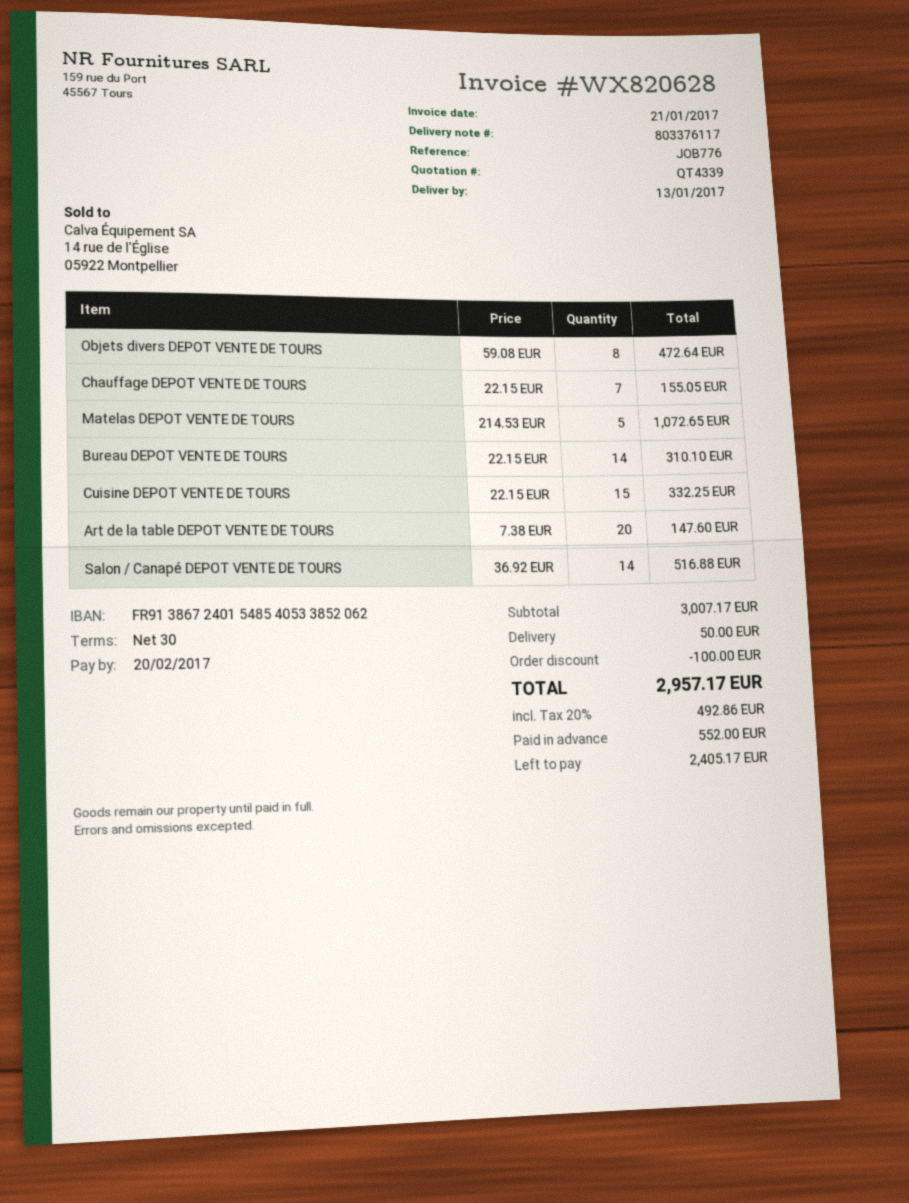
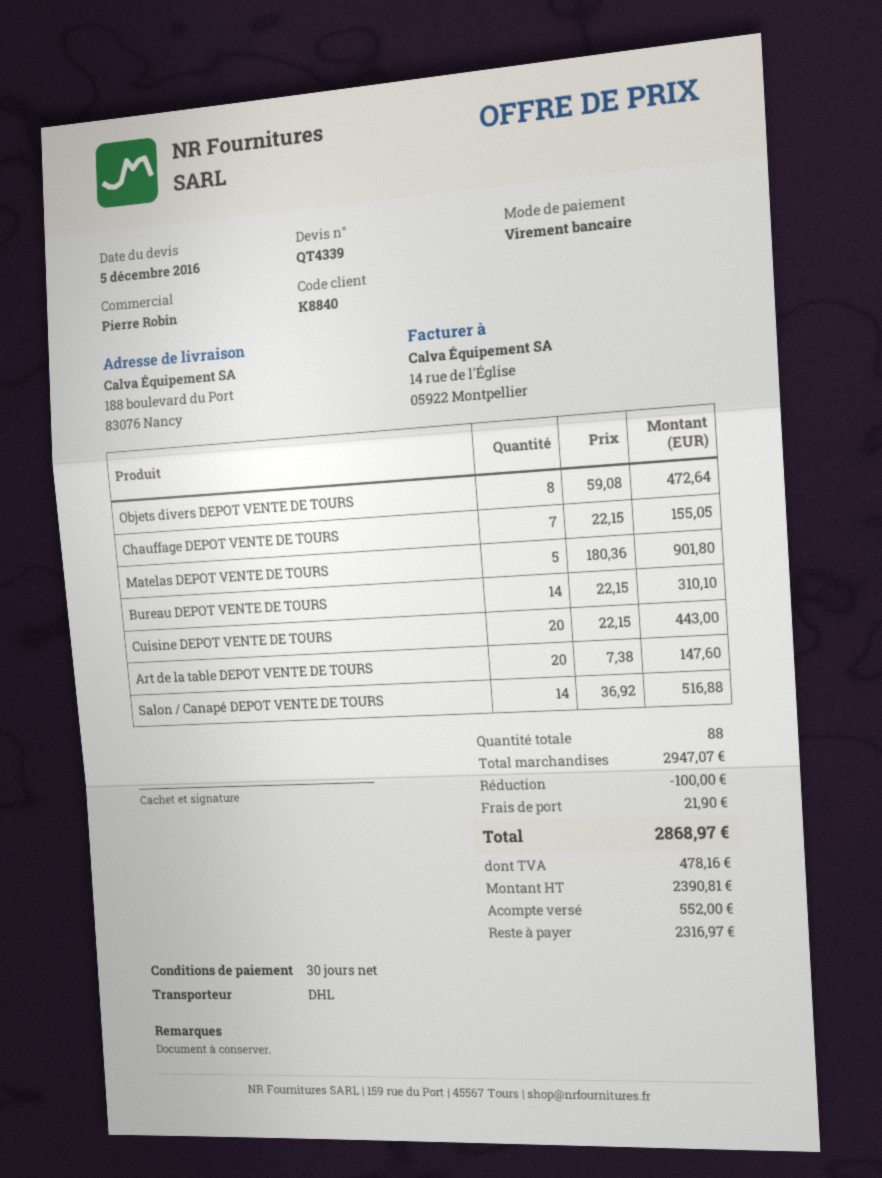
Matelas DEPOT VENTE DE TOURS: 5 x 214.53 = 1072.65 -> 5 x 180.36 = 901.80
Cuisine DEPOT VENTE DE TOURS: 15 x 22.15 = 332.25 -> 20 x 22.15 = 443.00
subtotal: 3007.17 -> 2947.07
shipping: 50.00 -> 21.90
tax: 492.86 -> 478.16
total: 2957.17 -> 2868.97
balance: 2405.17 -> 2316.97

